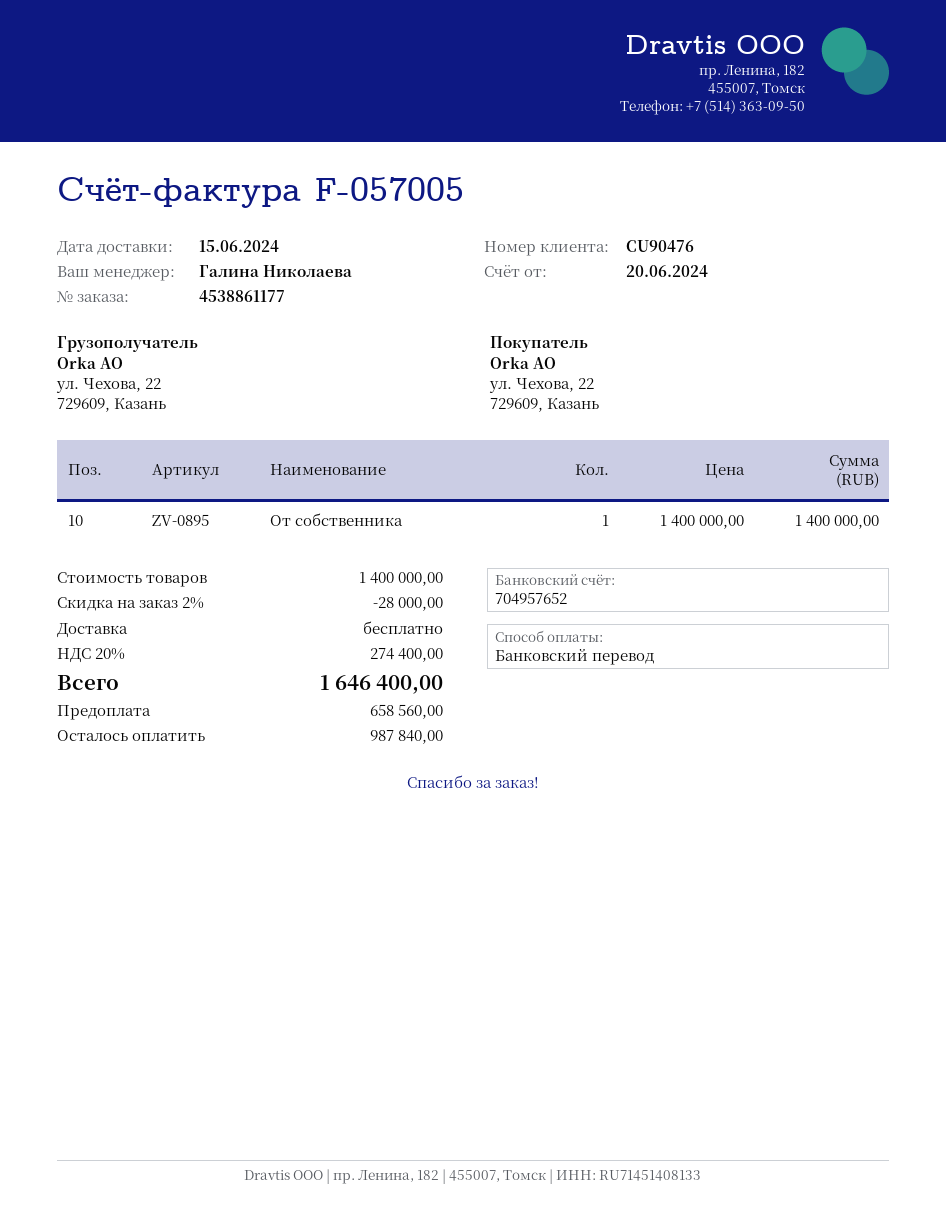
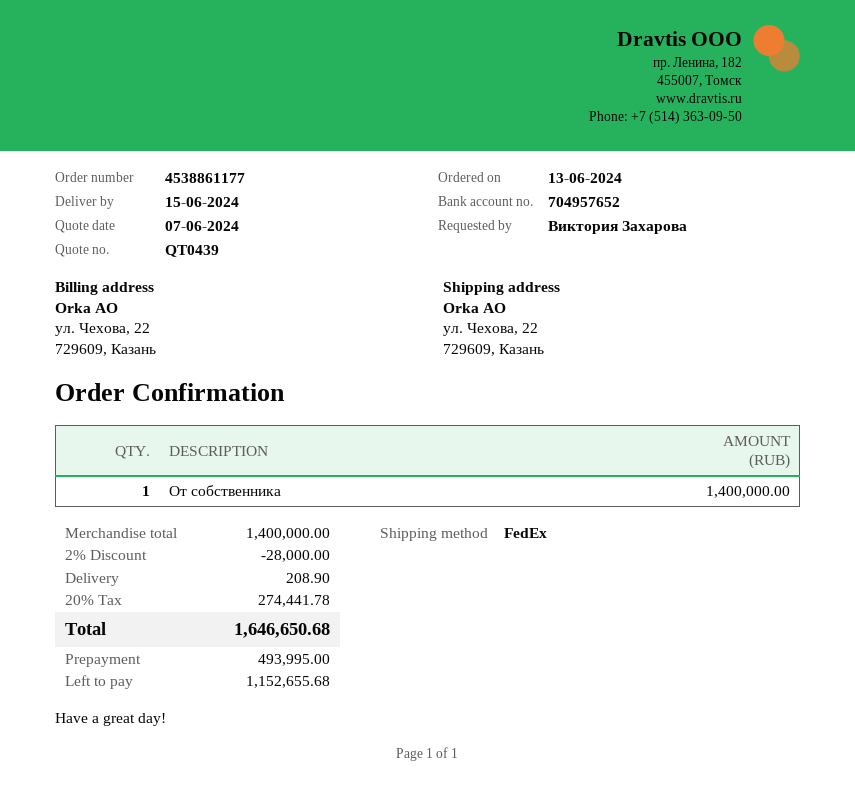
shipping: 0.00 -> 208.90
tax: 20% = 274400.00 -> 20% = 274441.78
total: 1646400.00 -> 1646650.68
deposit: 658560.00 -> 493995.00
balance: 987840.00 -> 1152655.68

